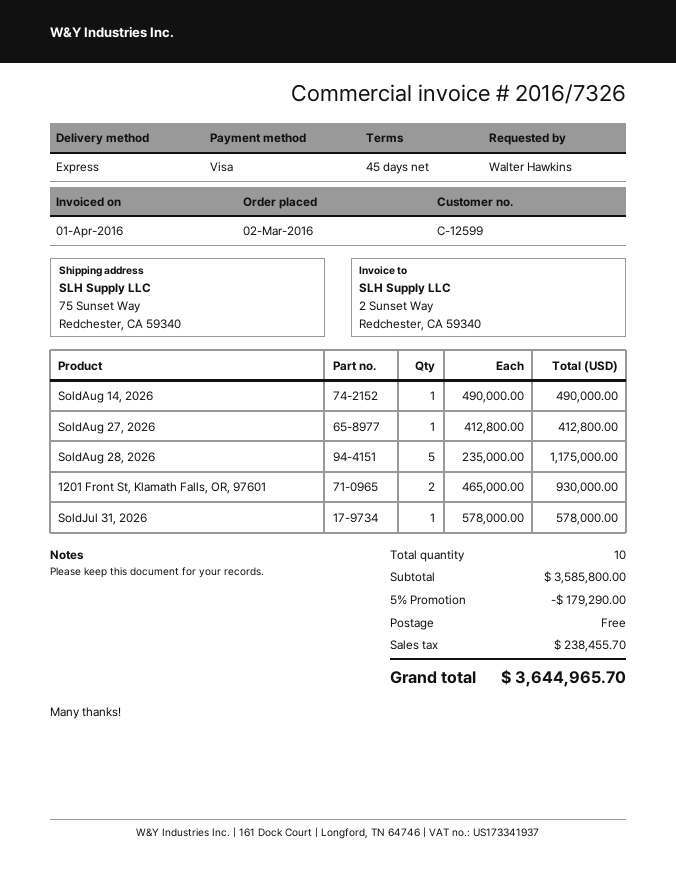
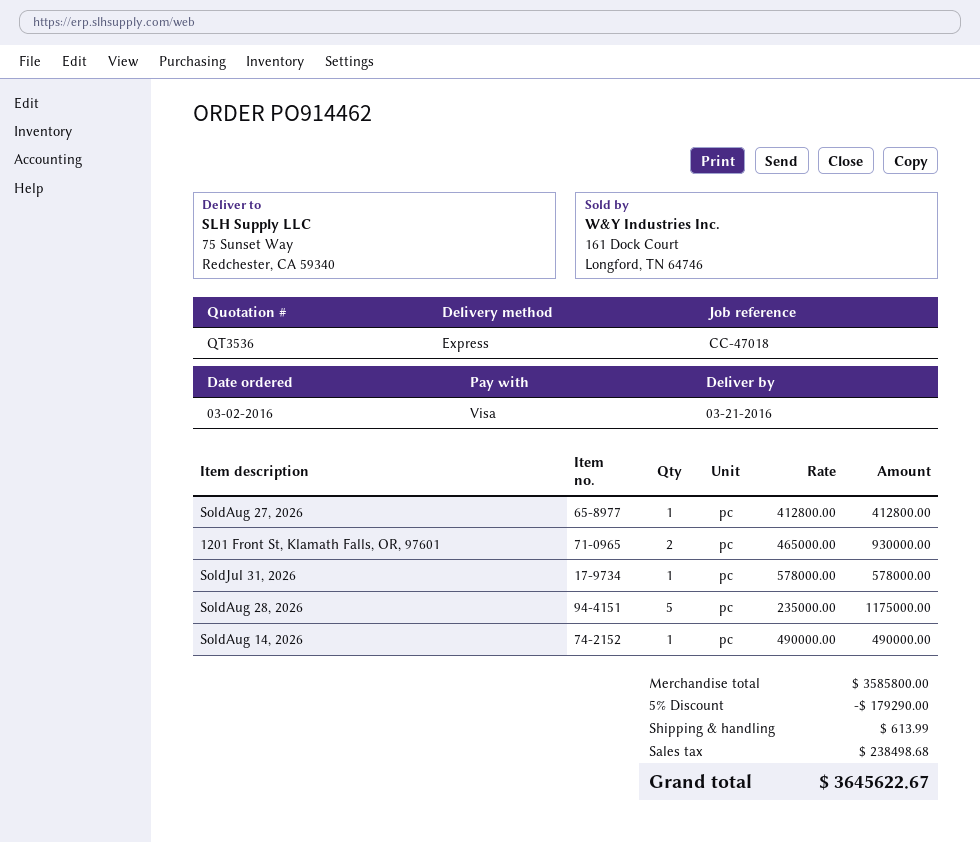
shipping: 0.00 -> 613.99
tax: 238455.70 -> 238498.68
total: 3644965.70 -> 3645622.67

